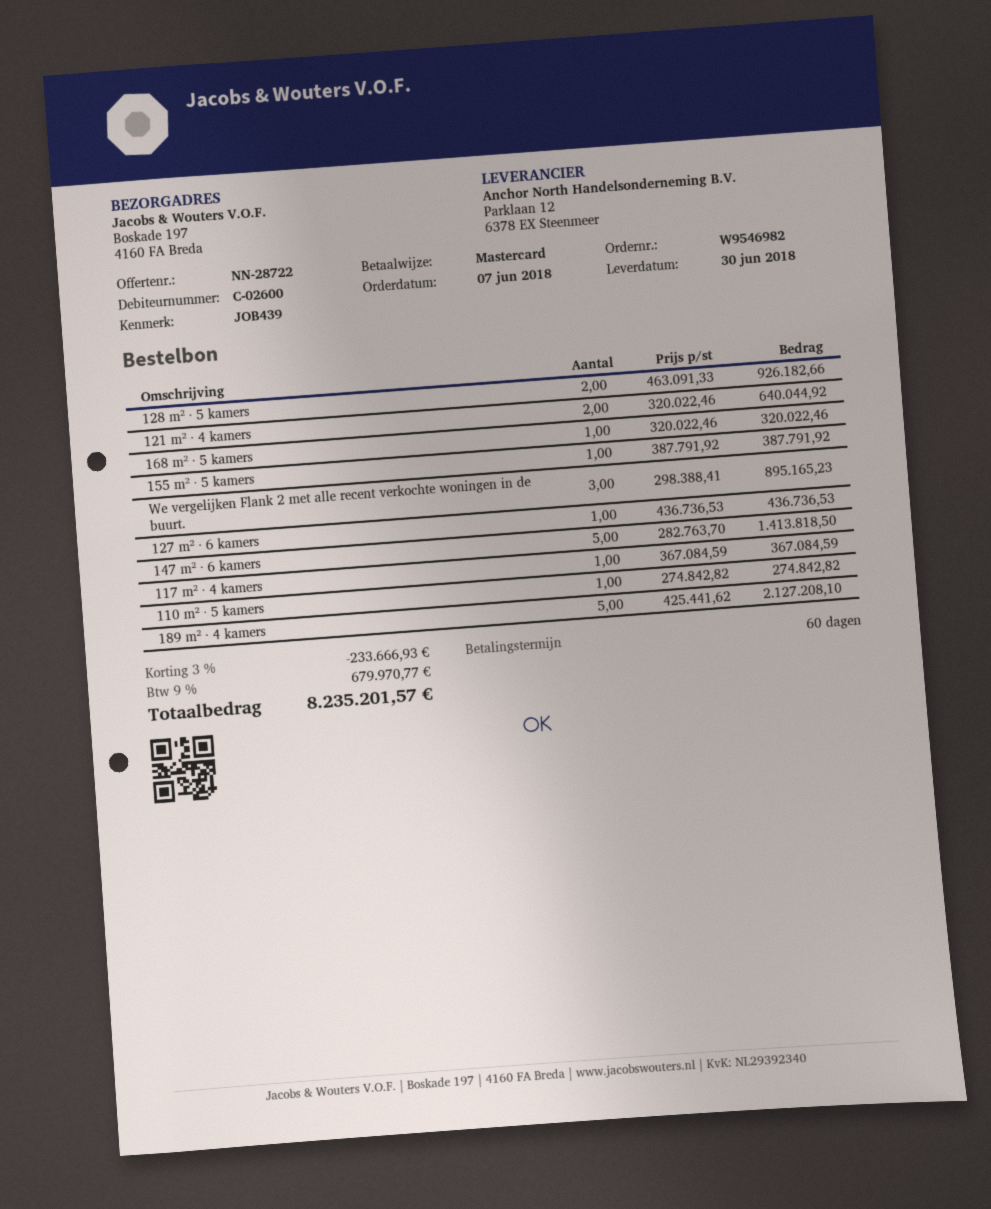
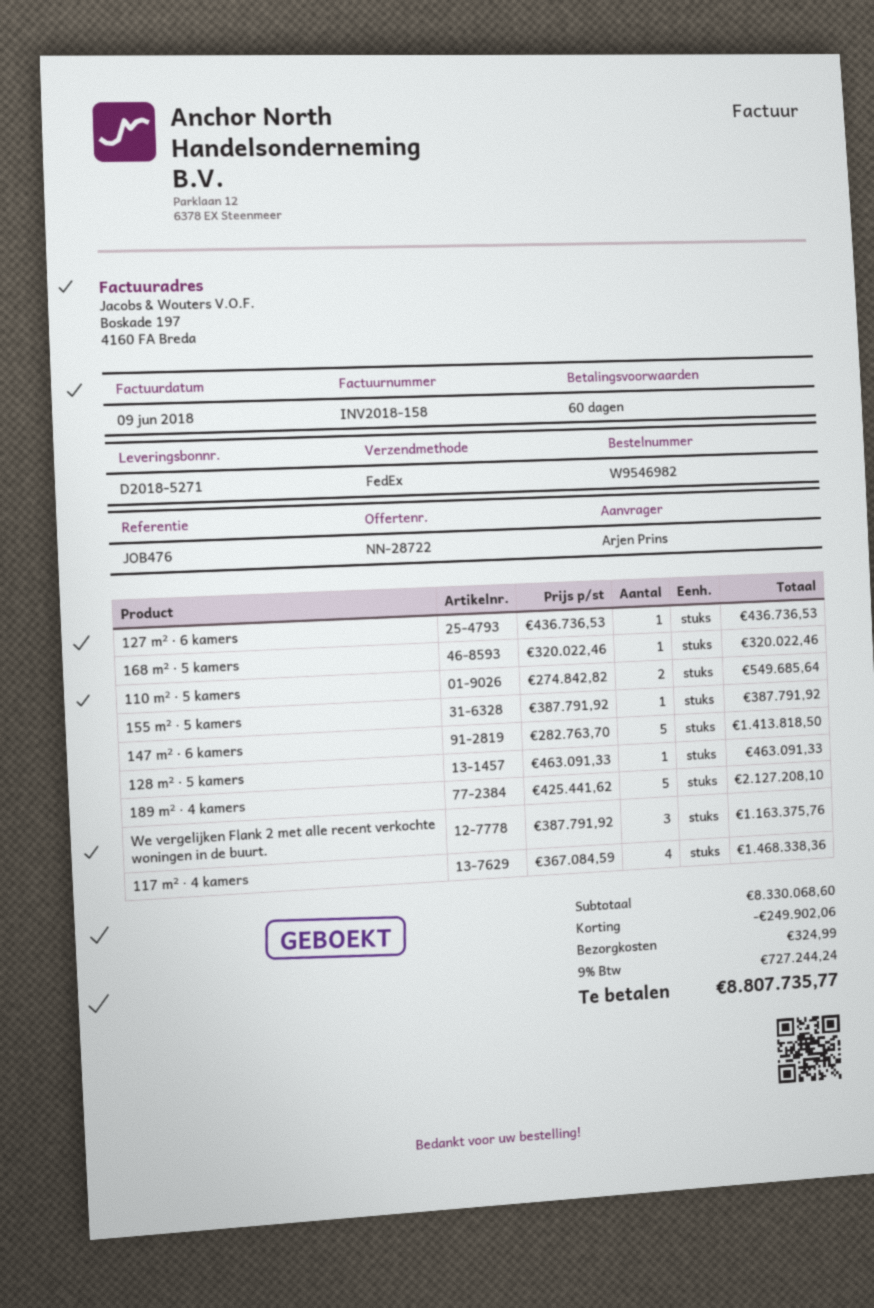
reference: JOB439 -> JOB476
128 m² · 5 kamers: 2 x 463091.33 = 926182.66 -> 1 x 463091.33 = 463091.33
121 m² · 4 kamers: 2 x 320022.46 = 640044.92 -> none
We vergelijken Flank 2 met alle recent verkochte woningen in de buurt.: 3 x 298388.41 = 895165.23 -> 3 x 387791.92 = 1163375.76
117 m² · 4 kamers: 1 x 367084.59 = 367084.59 -> 4 x 367084.59 = 1468338.36
110 m² · 5 kamers: 1 x 274842.82 = 274842.82 -> 2 x 274842.82 = 549685.64
discount: 233666.93 -> 249902.06
shipping: none -> 324.99
tax: 9% = 679970.77 -> 9% = 727244.24
total: 8235201.57 -> 8807735.77

